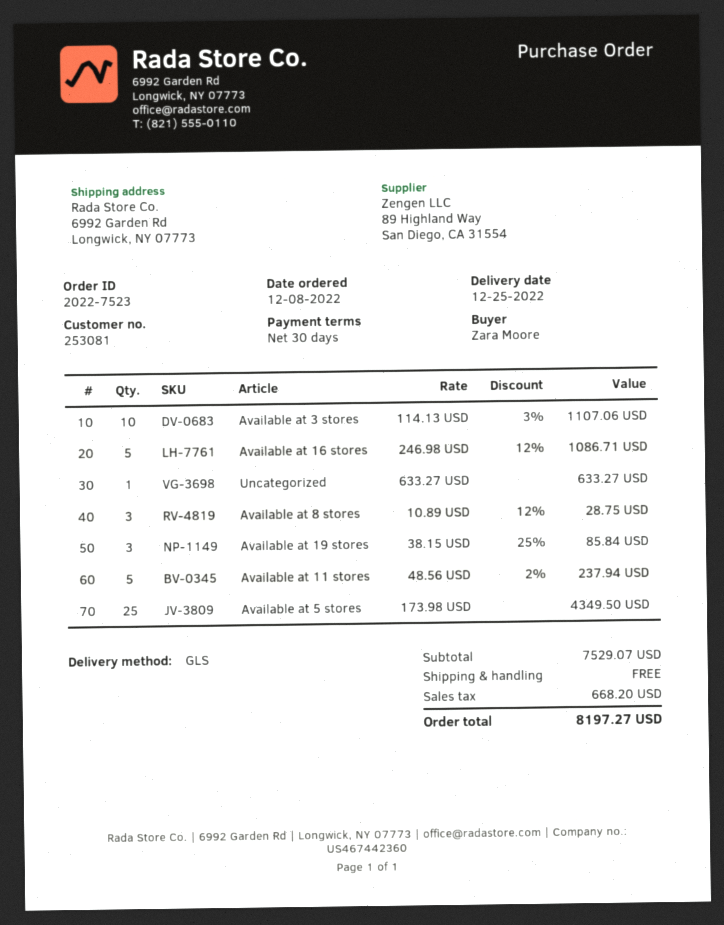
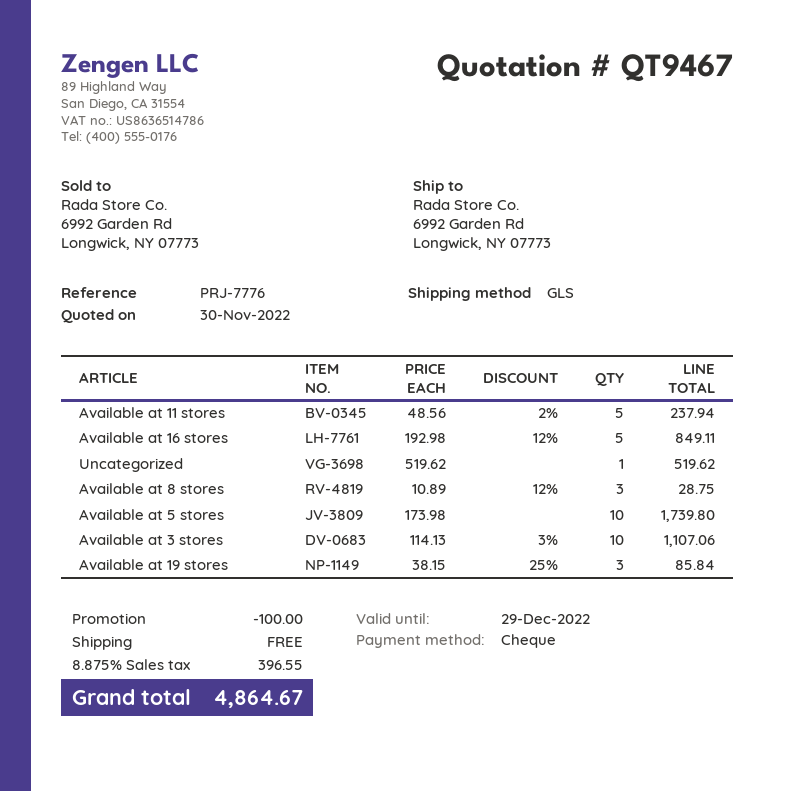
Available at 16 stores: 5 x 246.98 - 12% = 1086.71 -> 5 x 192.98 - 12% = 849.11
Uncategorized: 1 x 633.27 = 633.27 -> 1 x 519.62 = 519.62
Available at 5 stores: 25 x 173.98 = 4349.50 -> 10 x 173.98 = 1739.80
discount: none -> 100.00
tax: 668.20 -> 396.55
total: 8197.27 -> 4864.67

